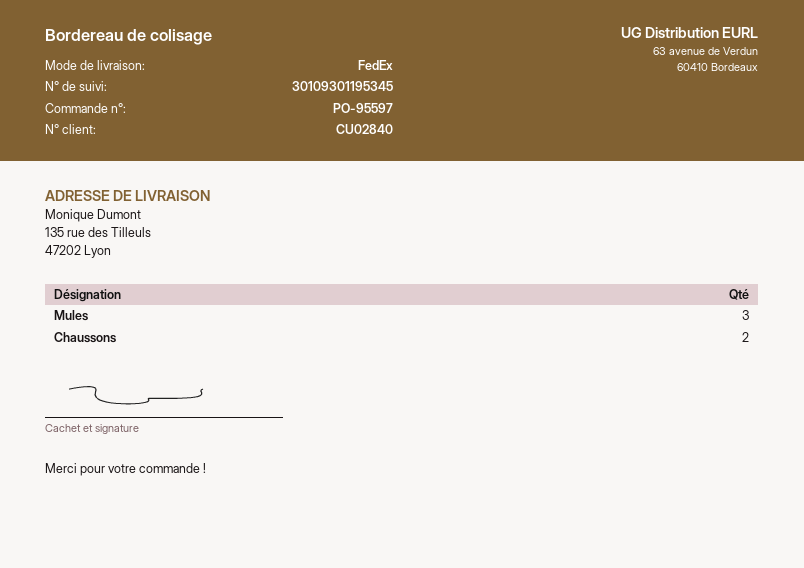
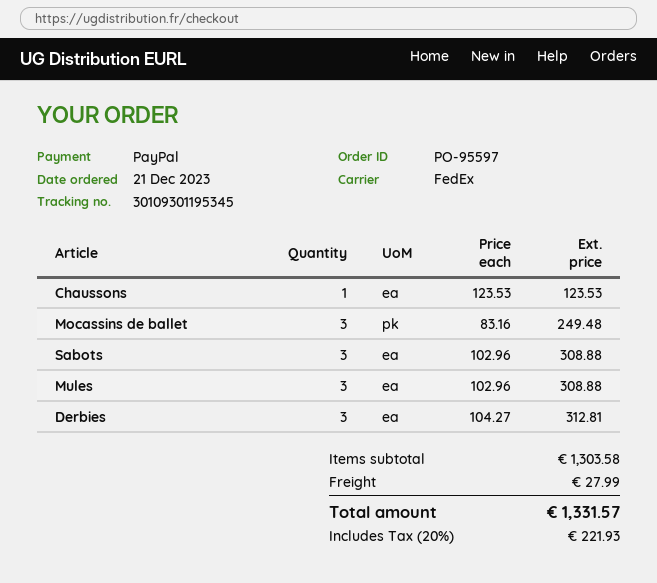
Chaussons: 2 -> 1
Mocassins de ballet: none -> 3
Sabots: none -> 3
Derbies: none -> 3

